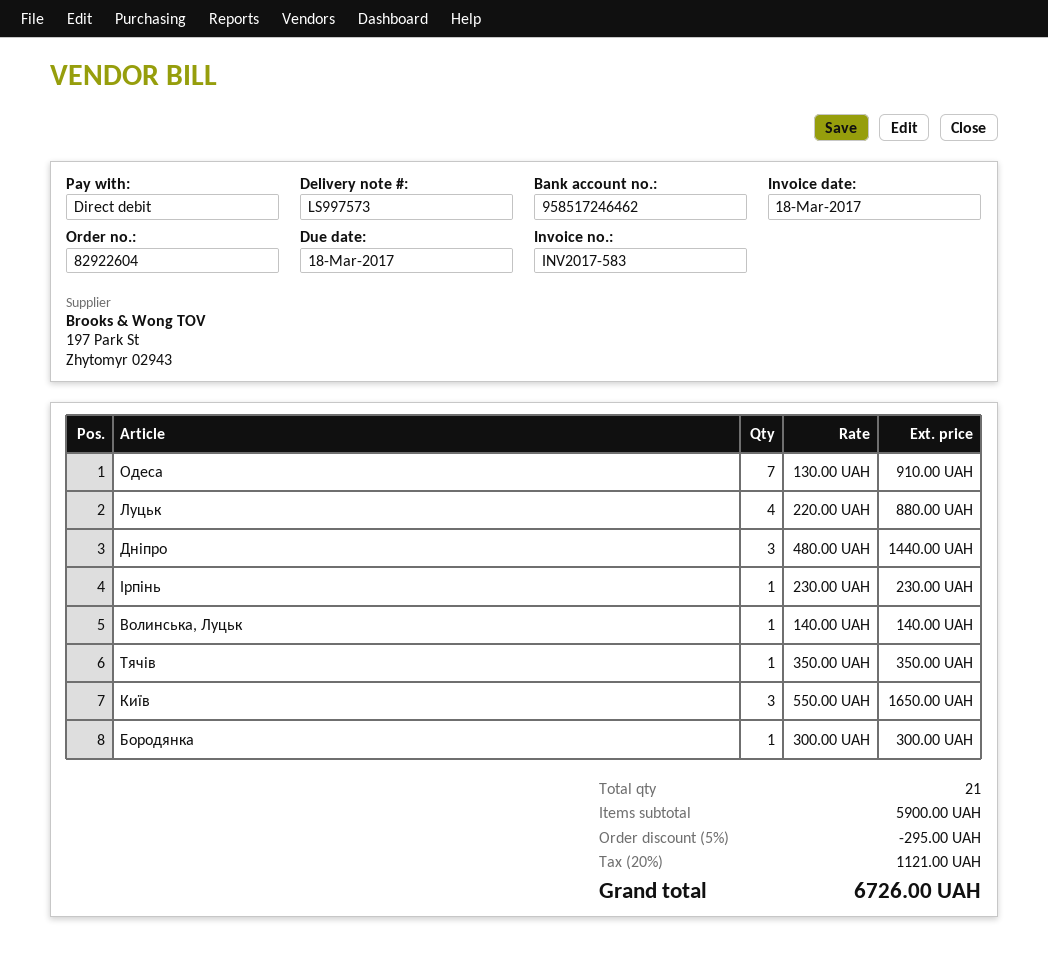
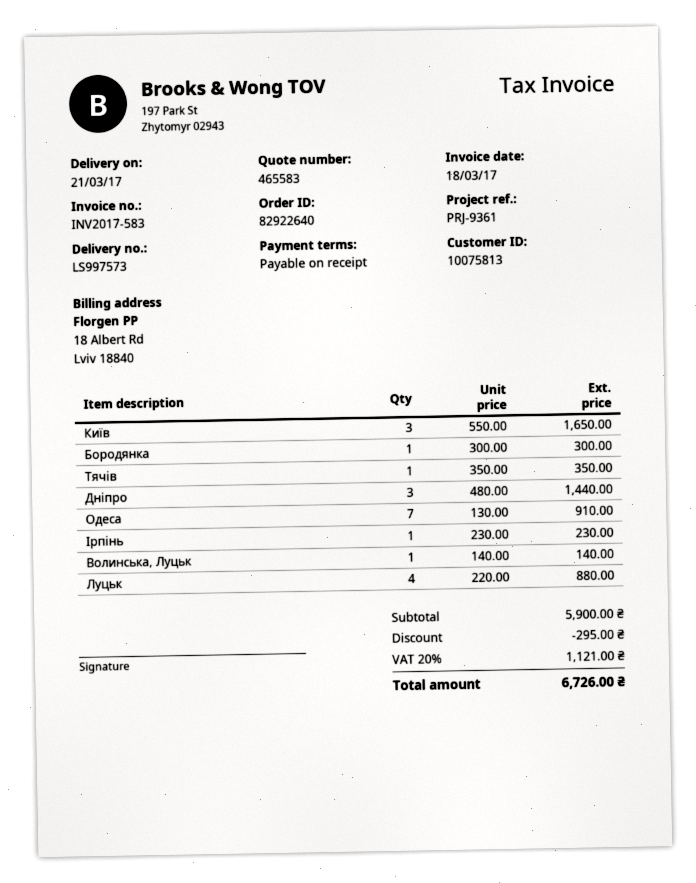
order number: 82922604 -> 82922640

